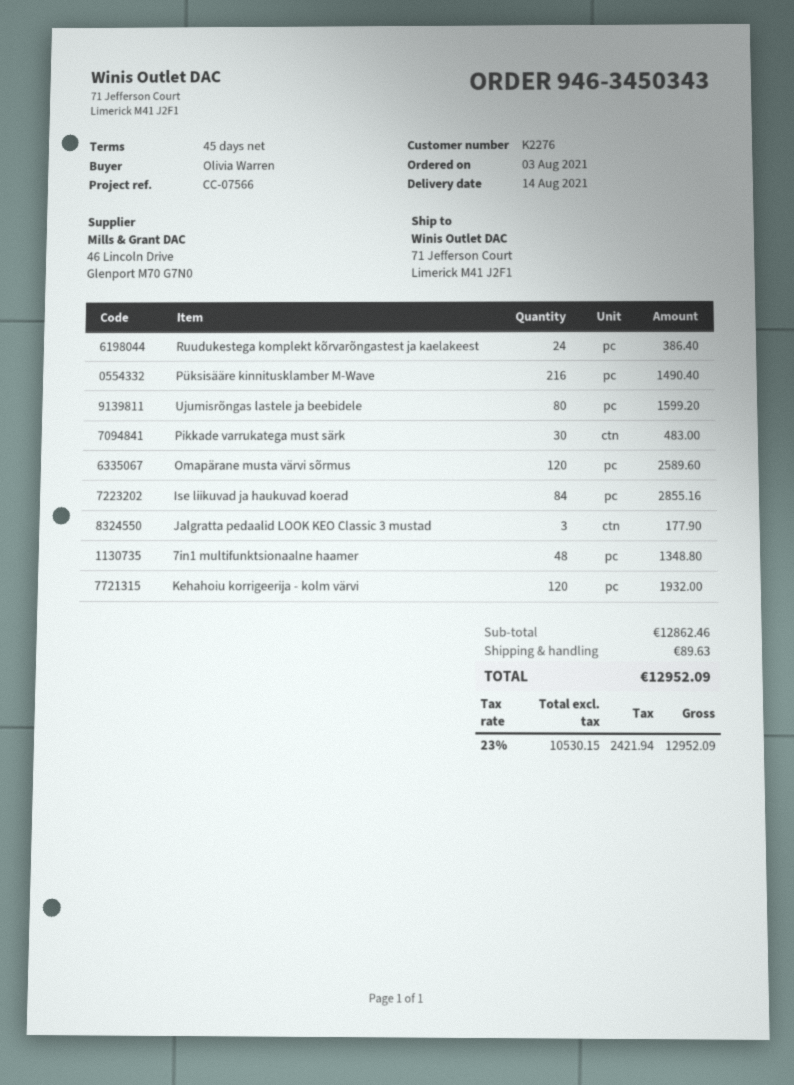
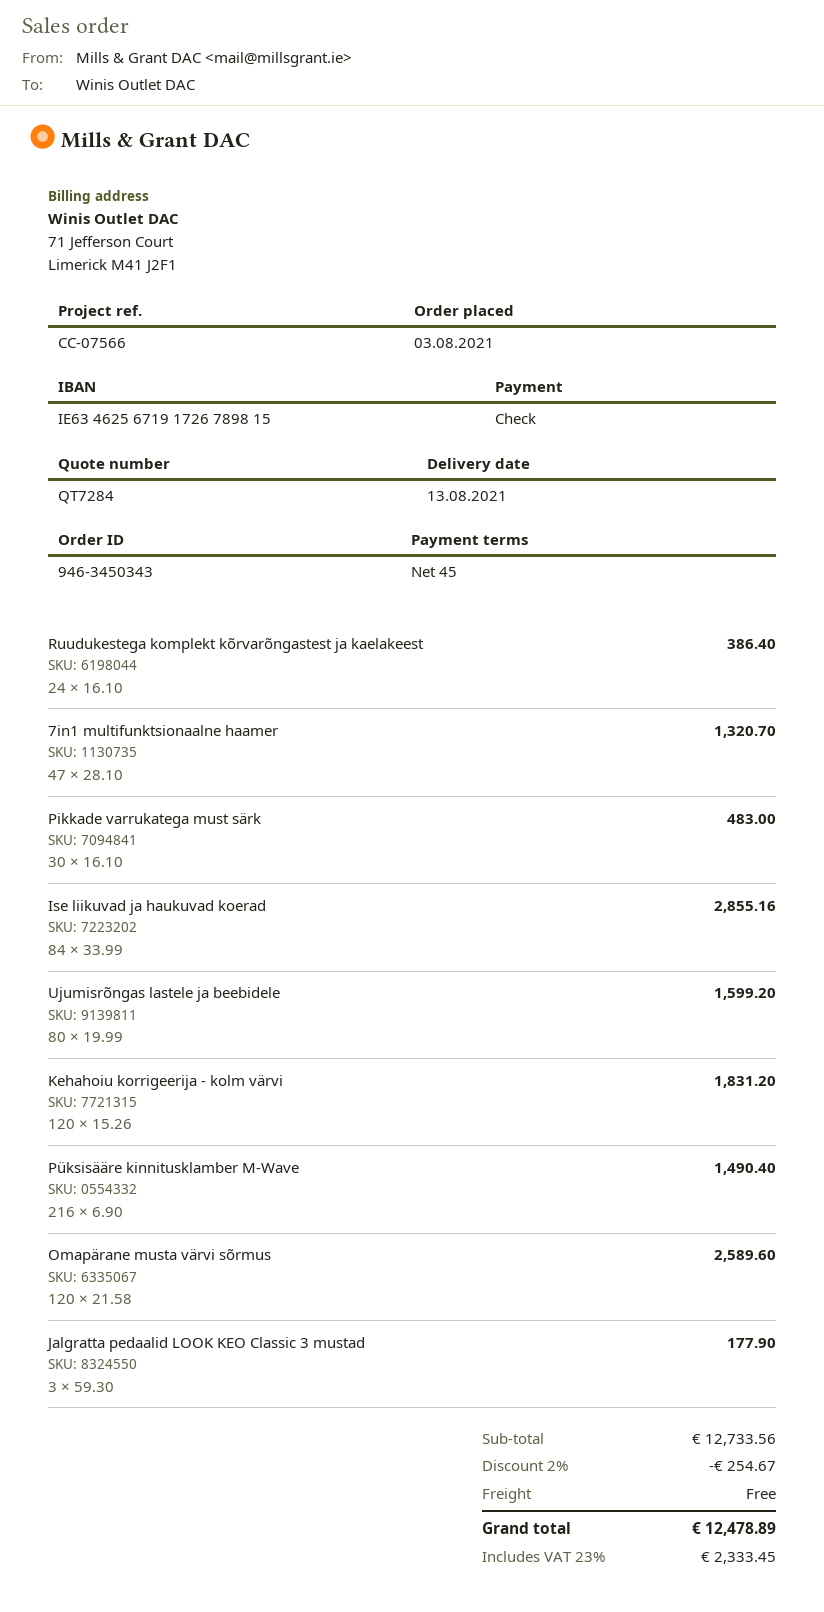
delivery date: 2021-08-14 -> 2021-08-13
7in1 multifunktsionaalne haamer: 48 for 1348.80 -> 47 for 1320.70
Kehahoiu korrigeerija - kolm värvi: 120 for 1932.00 -> 120 for 1831.20
subtotal: 12862.46 -> 12733.56
discount: none -> 2% = 254.67
shipping: 89.63 -> 0.00
tax: 23% = 2421.94 -> 23% = 2333.45
total: 12952.09 -> 12478.89

